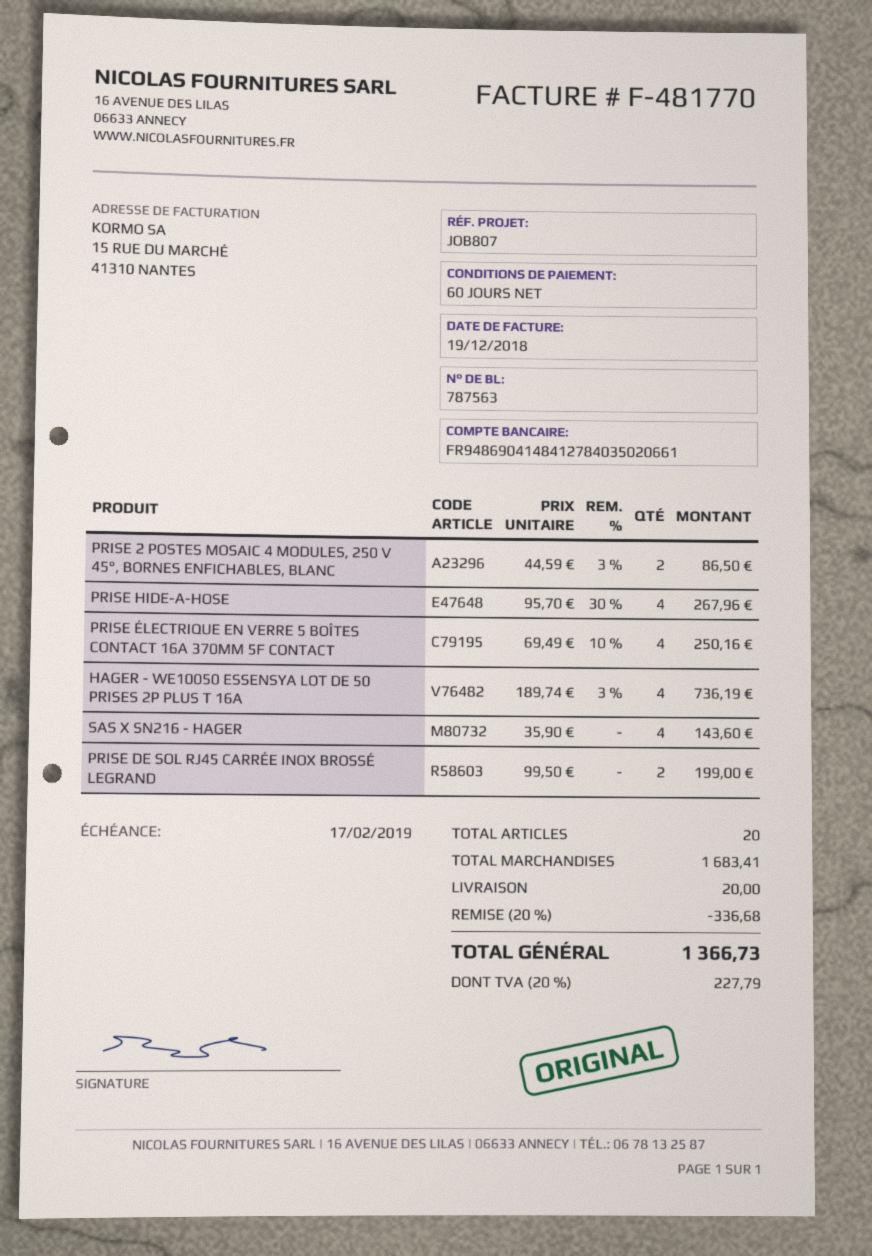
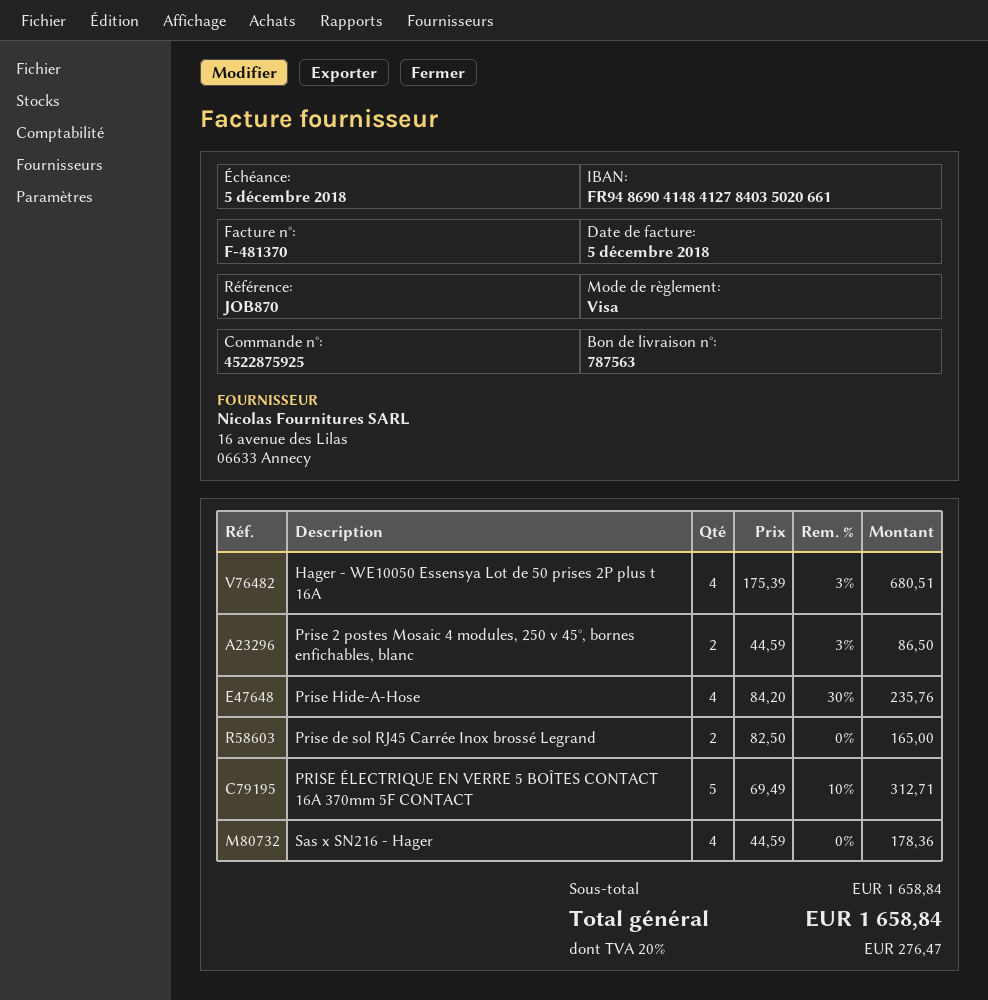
invoice number: F-481770 -> F-481370
invoice date: 2018-12-19 -> 2018-12-05
due date: 2019-02-17 -> 2018-12-05
reference: JOB807 -> JOB870
PRISE HIDE-A-HOSE: 4 x 95.70 - 30% = 267.96 -> 4 x 84.20 - 30% = 235.76
PRISE ÉLECTRIQUE EN VERRE 5 BOÎTES CONTACT 16A 370MM 5F CONTACT: 4 x 69.49 - 10% = 250.16 -> 5 x 69.49 - 10% = 312.71
HAGER - WE10050 ESSENSYA LOT DE 50 PRISES 2P PLUS T 16A: 4 x 189.74 - 3% = 736.19 -> 4 x 175.39 - 3% = 680.51
SAS X SN216 - HAGER: 4 x 35.90 = 143.60 -> 4 x 44.59 = 178.36
PRISE DE SOL RJ45 CARRÉE INOX BROSSÉ LEGRAND: 2 x 99.50 = 199.00 -> 2 x 82.50 = 165.00
subtotal: 1683.41 -> 1658.84
discount: 20% = 336.68 -> none
shipping: 20.00 -> none
tax: 20% = 227.79 -> 20% = 276.47
total: 1366.73 -> 1658.84

